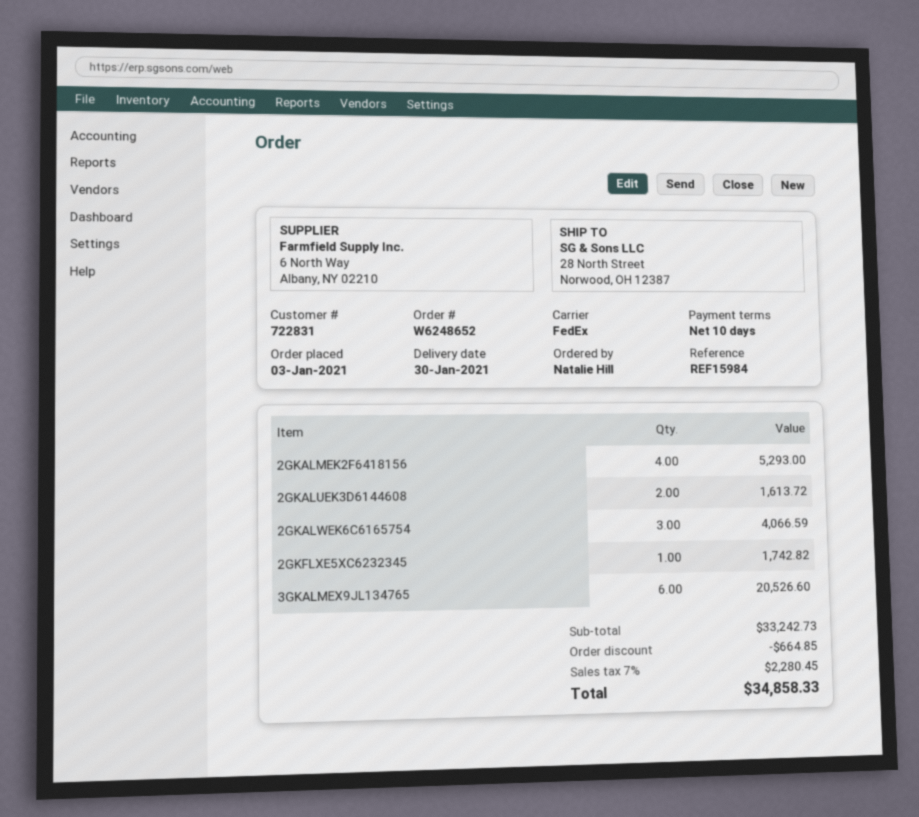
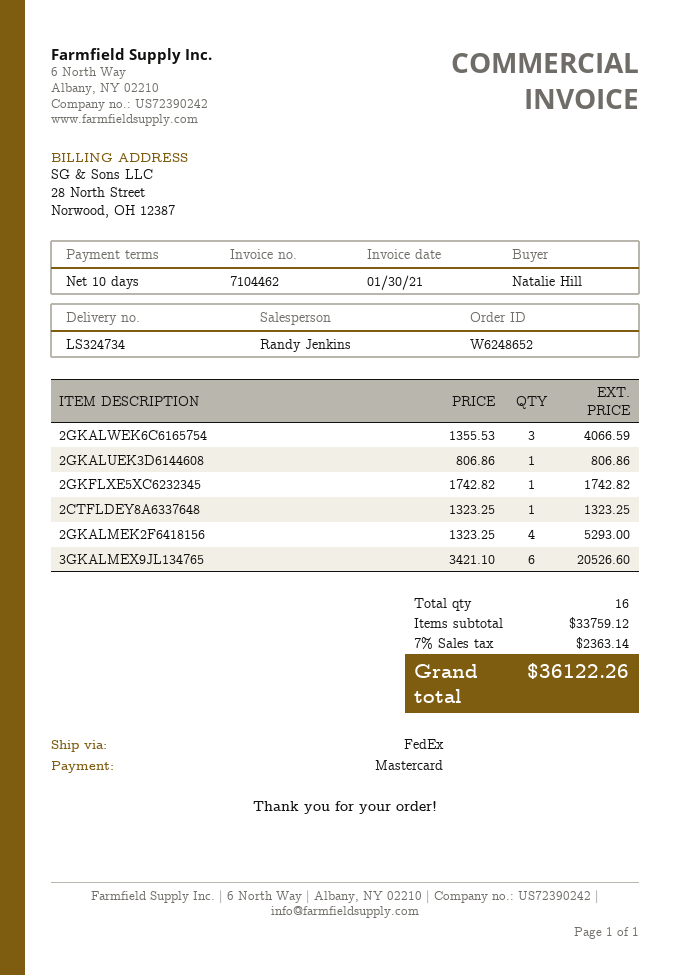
2GKALUEK3D6144608: 2 for 1613.72 -> 1 for 806.86
2CTFLDEY8A6337648: none -> 1 for 1323.25
subtotal: 33242.73 -> 33759.12
discount: 664.85 -> none
tax: 7% = 2280.45 -> 7% = 2363.14
total: 34858.33 -> 36122.26

